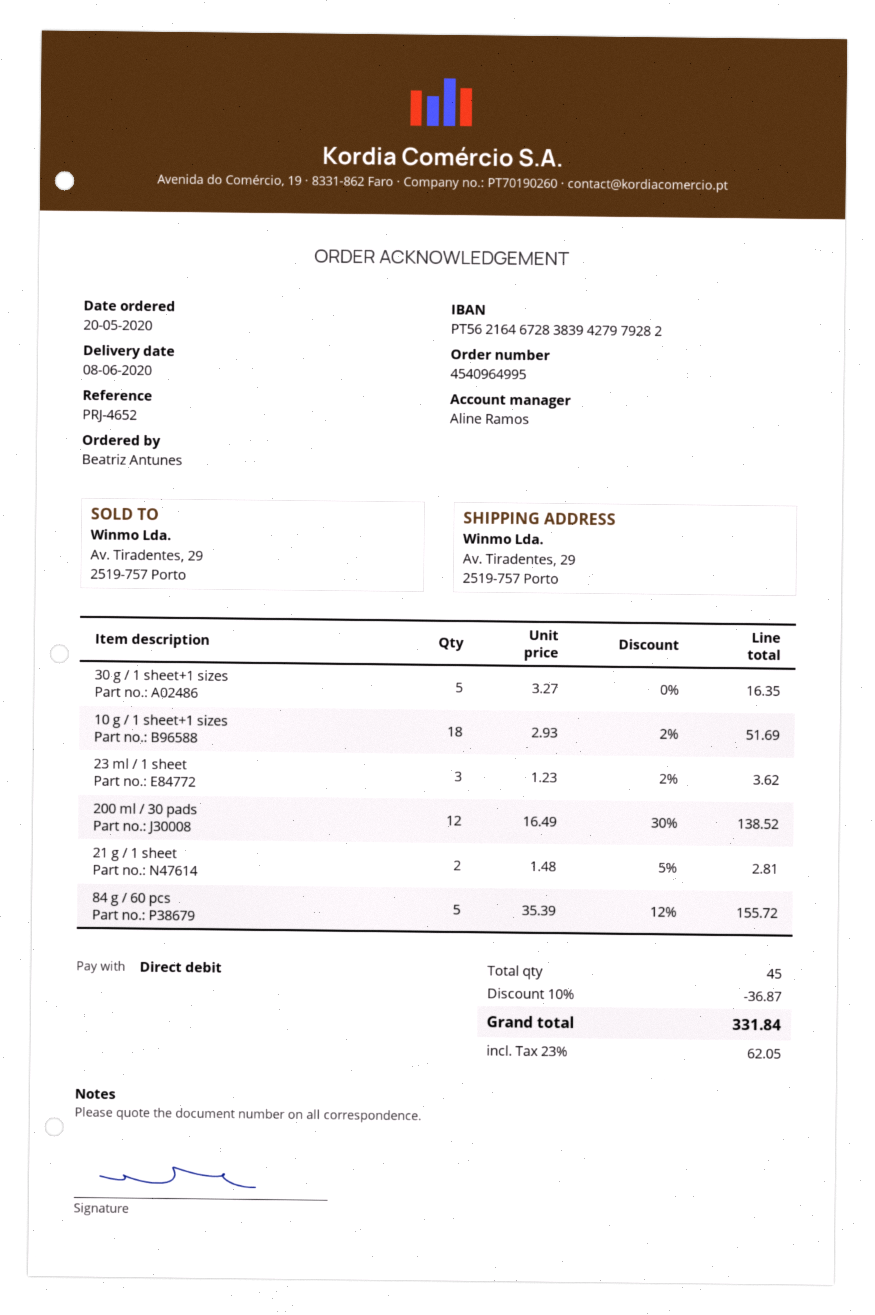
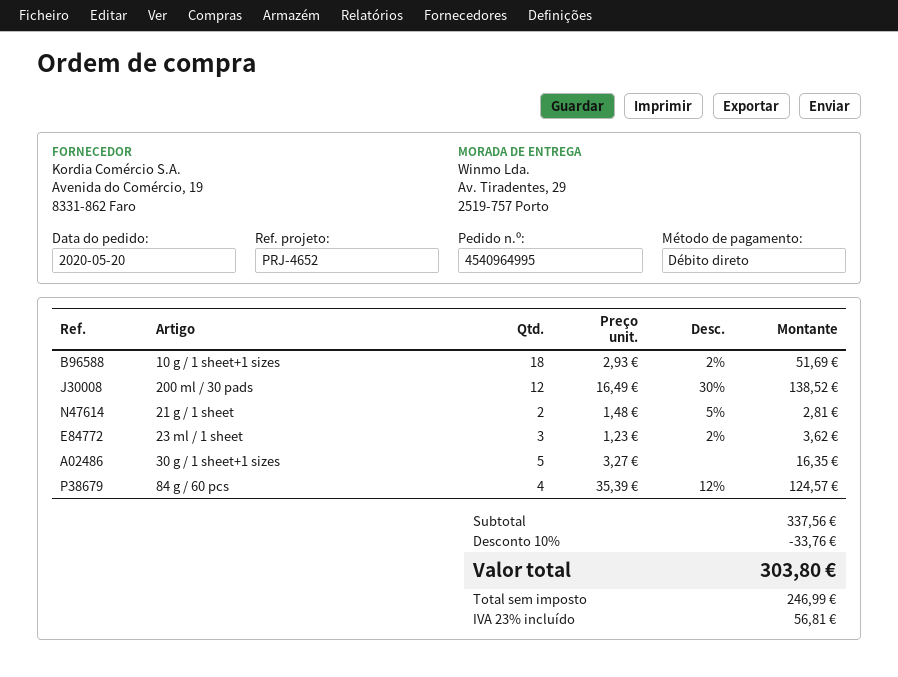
84 g / 60 pcs: 5 x 35.39 - 12% = 155.72 -> 4 x 35.39 - 12% = 124.57
discount: 10% = 36.87 -> 10% = 33.76
tax: 23% = 62.05 -> 23% = 56.81
total: 331.84 -> 303.80

